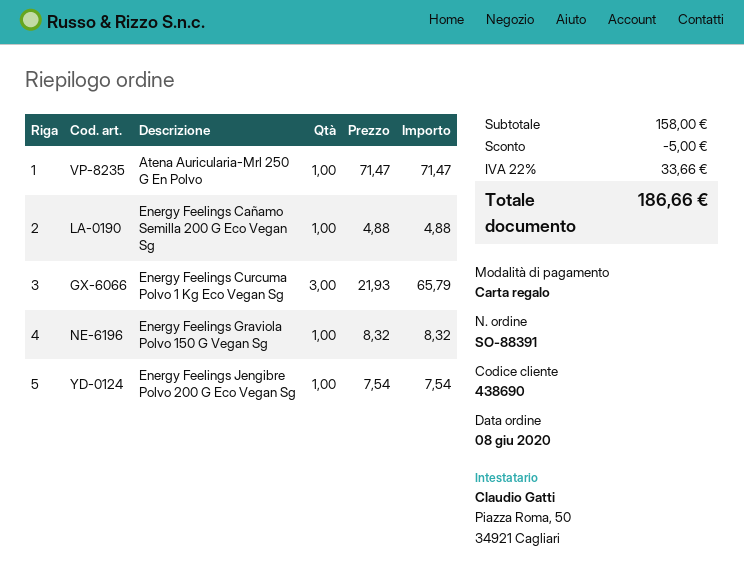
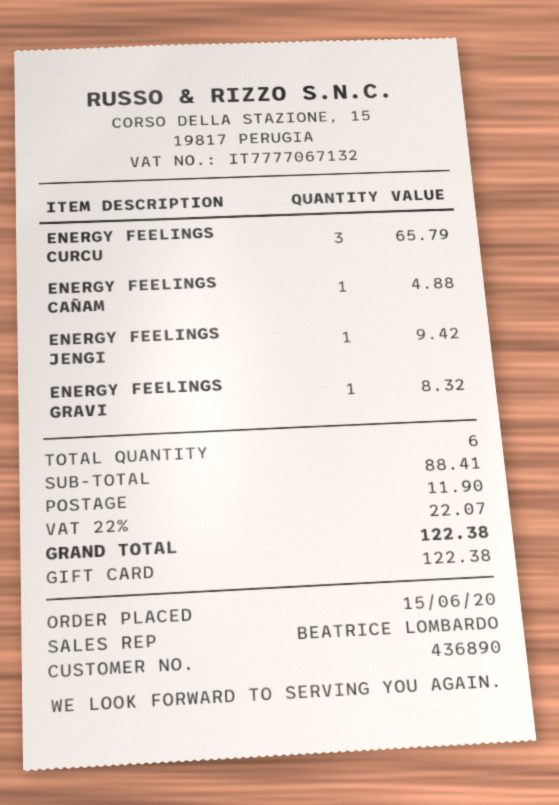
order date: 2020-06-08 -> 2020-06-15
customer number: 438690 -> 436890
Atena Auricularia-Mrl 250 G En Polvo: 1 for 71.47 -> none
Energy Feelings Jengibre Polvo 200 G Eco Vegan Sg: 1 for 7.54 -> 1 for 9.42
subtotal: 158.00 -> 88.41
discount: 5.00 -> none
shipping: none -> 11.90
tax: 22% = 33.66 -> 22% = 22.07
total: 186.66 -> 122.38

